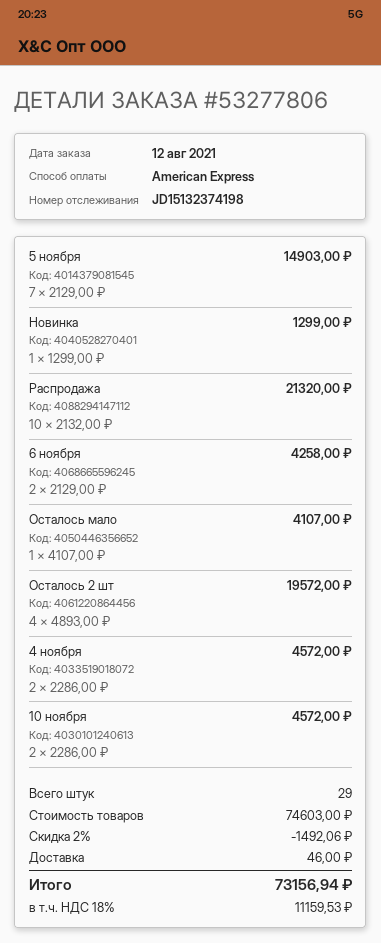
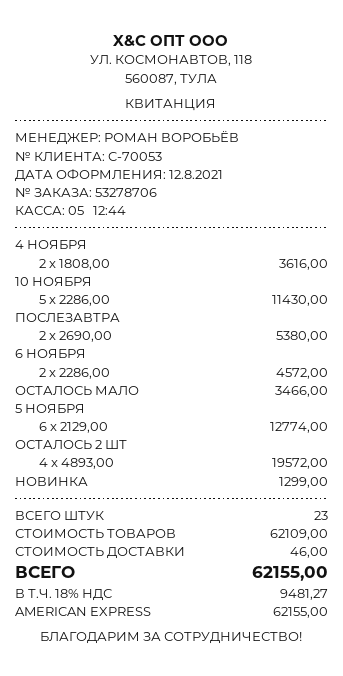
order number: 53277806 -> 53278706
5 ноября: 7 x 2129.00 = 14903.00 -> 6 x 2129.00 = 12774.00
Распродажа: 10 x 2132.00 = 21320.00 -> none
6 ноября: 2 x 2129.00 = 4258.00 -> 2 x 2286.00 = 4572.00
Осталось мало: 1 x 4107.00 = 4107.00 -> 1 x 3466.00 = 3466.00
4 ноября: 2 x 2286.00 = 4572.00 -> 2 x 1808.00 = 3616.00
10 ноября: 2 x 2286.00 = 4572.00 -> 5 x 2286.00 = 11430.00
ПОСЛЕЗАВТРА: none -> 2 x 2690.00 = 5380.00
total quantity: 29 -> 23
subtotal: 74603.00 -> 62109.00
discount: 2% = 1492.06 -> none
tax: 18% = 11159.53 -> 18% = 9481.27
total: 73156.94 -> 62155.00

